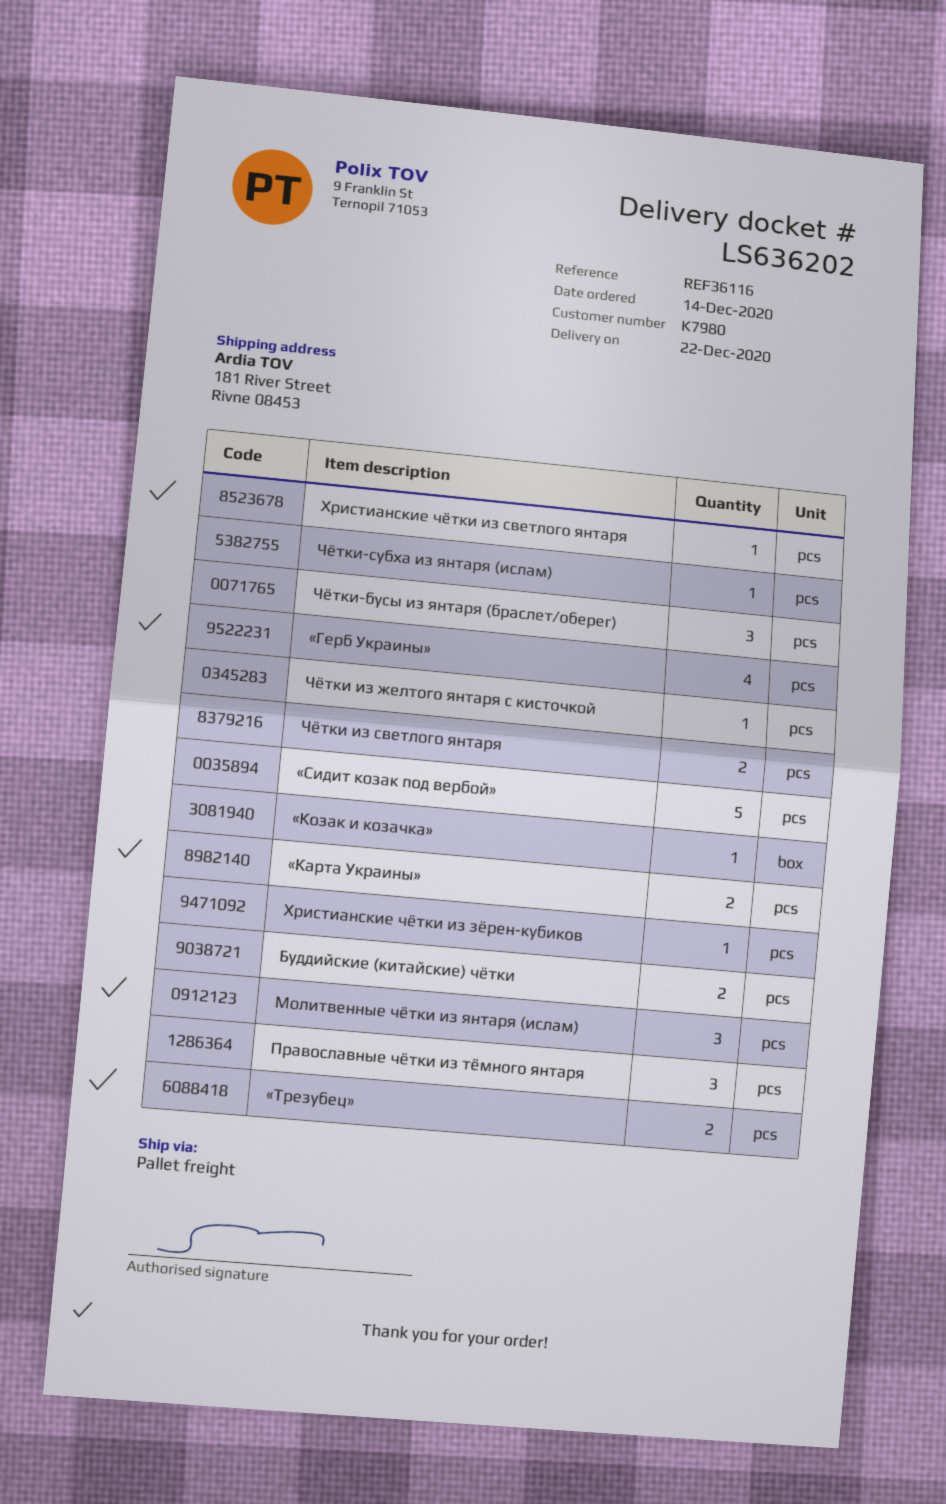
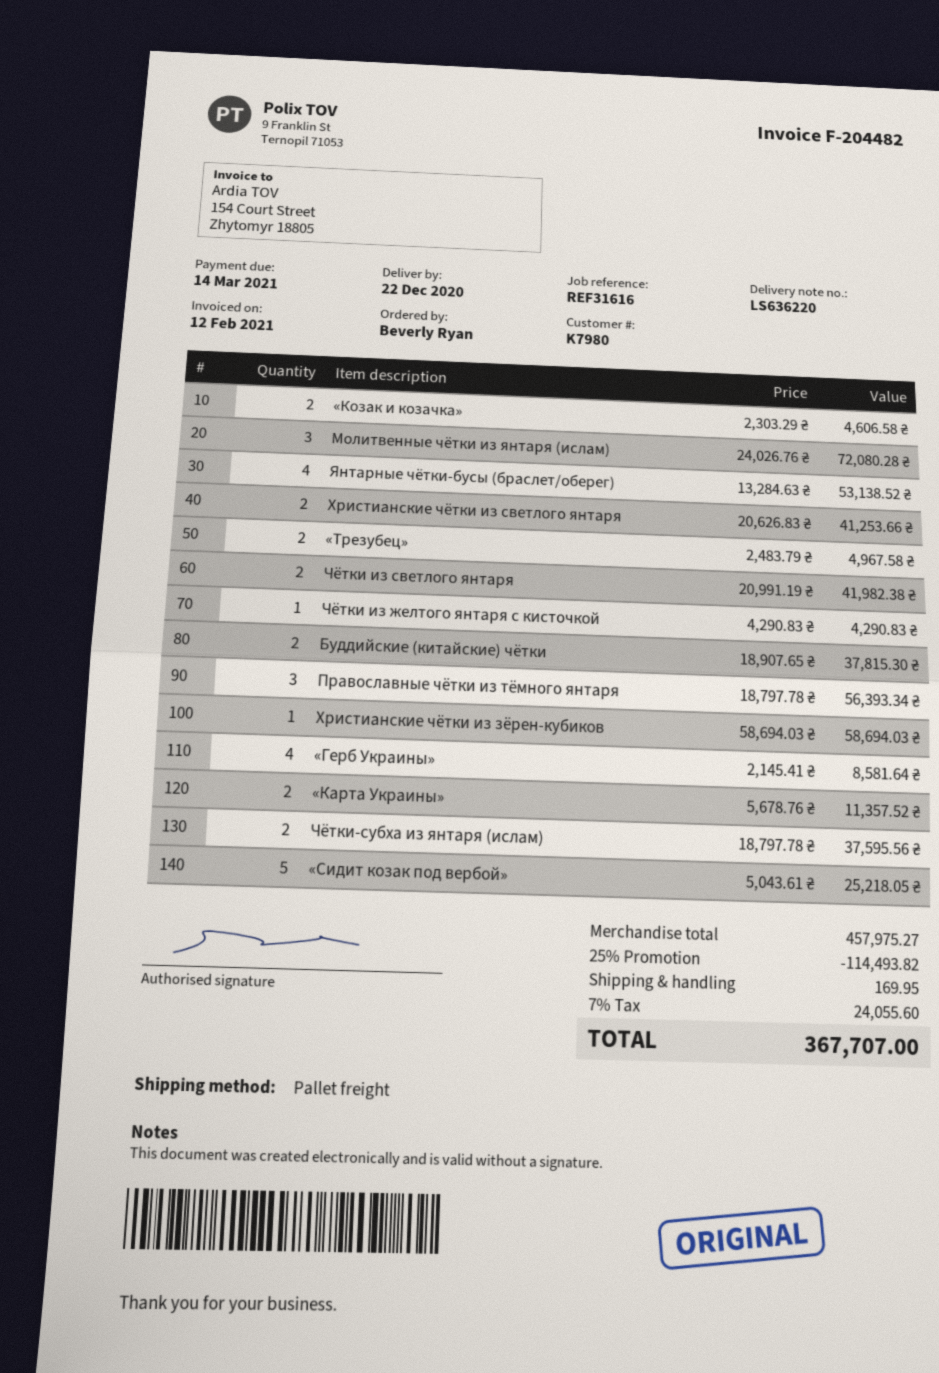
delivery note number: LS636202 -> LS636220
reference: REF36116 -> REF31616
Христианские чётки из светлого янтаря: 1 -> 2
Чётки-субха из янтаря (ислам): 1 -> 2
Чётки-бусы из янтаря (браслет/оберег): 3 -> none
«Козак и козачка»: 1 -> 2
Янтарные чётки-бусы (браслет/оберег): none -> 4

